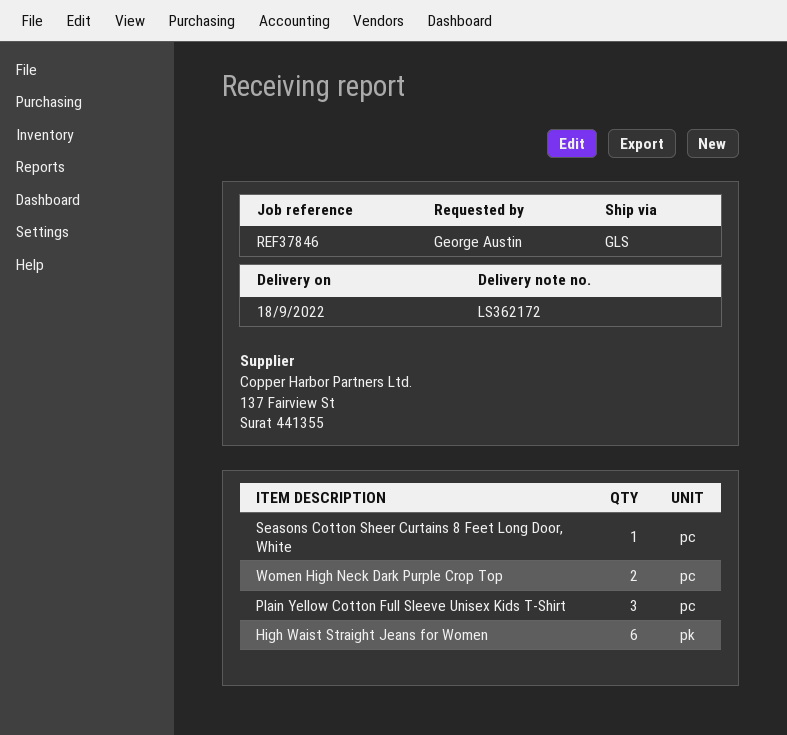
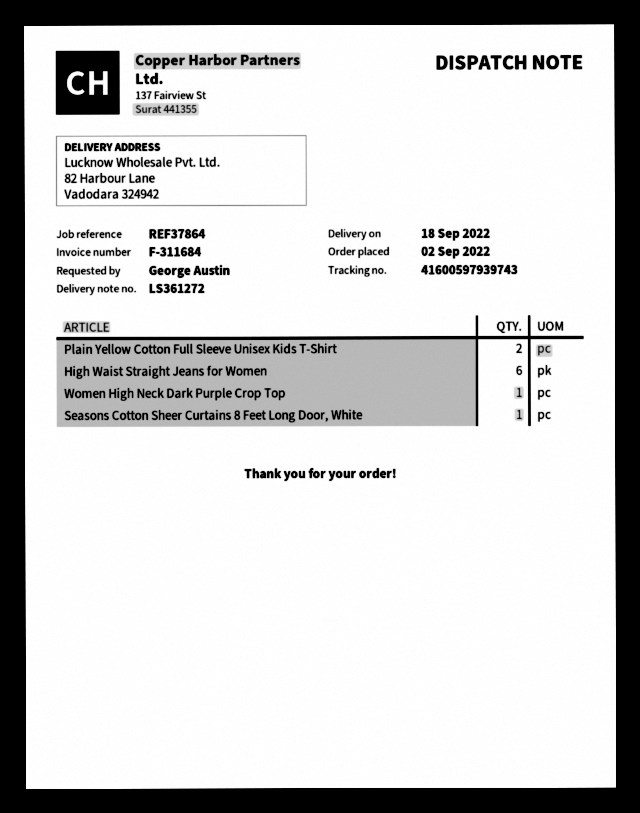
delivery note number: LS362172 -> LS361272
reference: REF37846 -> REF37864
Women High Neck Dark Purple Crop Top: 2 -> 1
Plain Yellow Cotton Full Sleeve Unisex Kids T-Shirt: 3 -> 2

